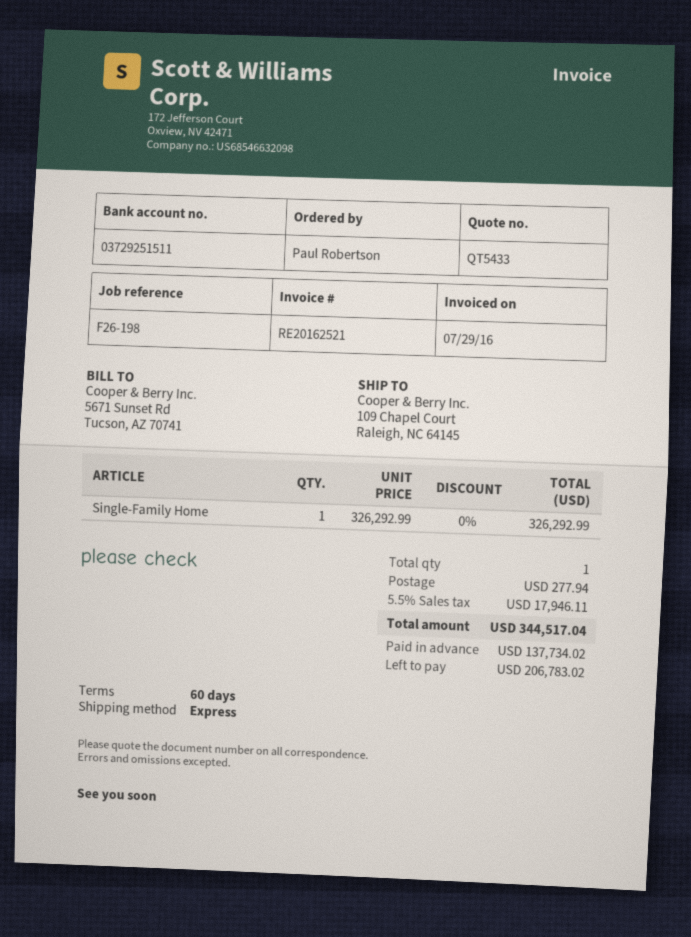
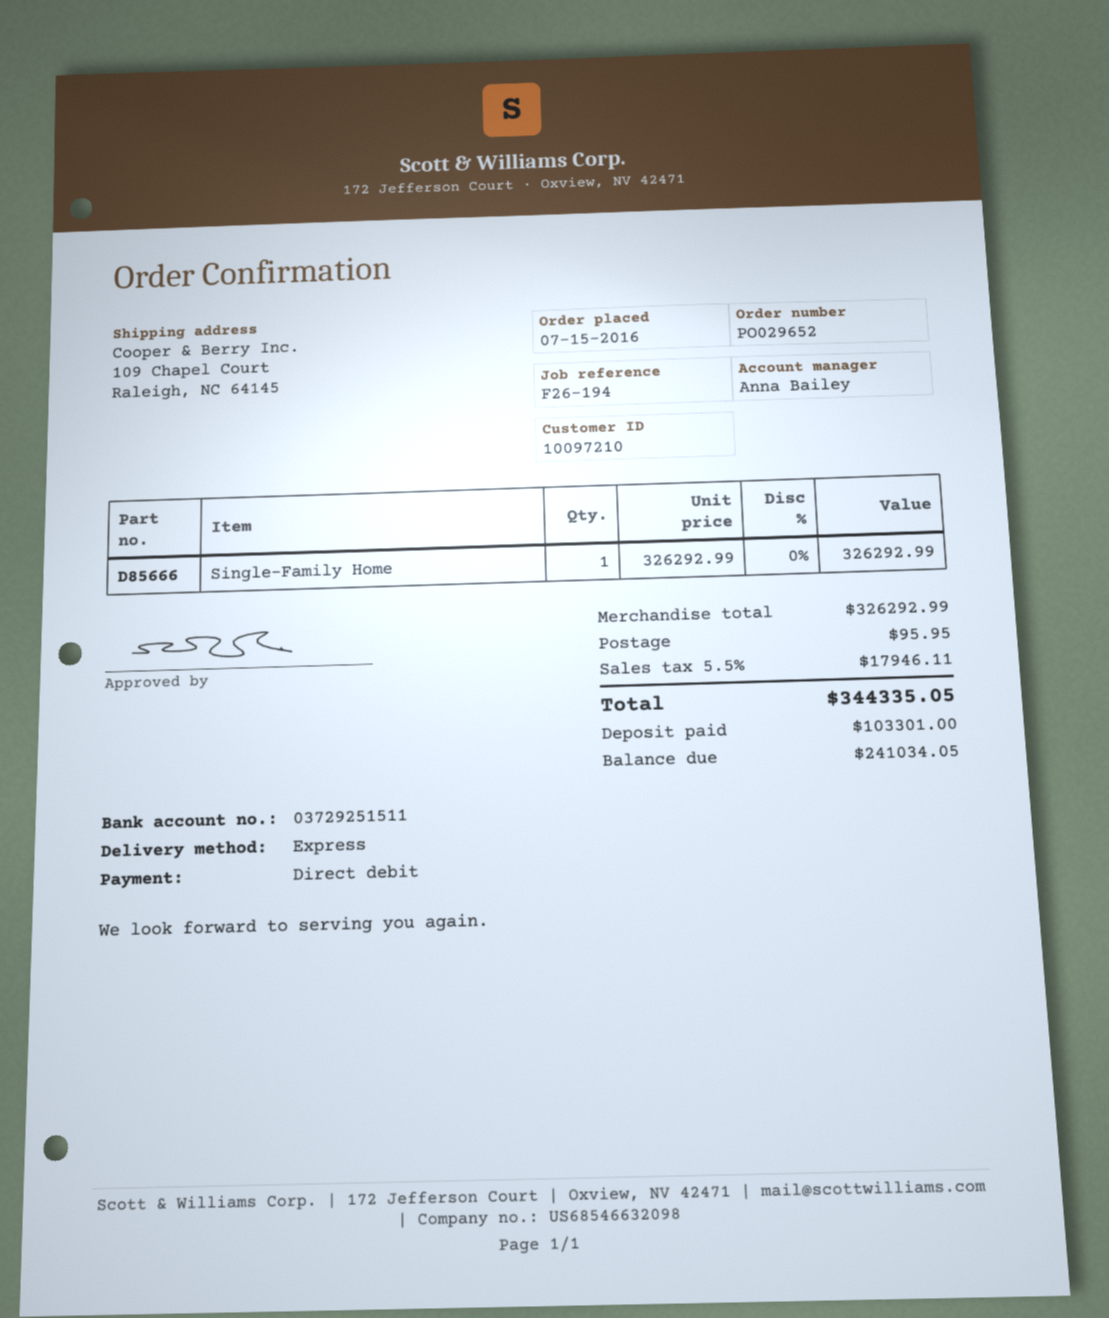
reference: F26-198 -> F26-194
shipping: 277.94 -> 95.95
total: 344517.04 -> 344335.05
deposit: 137734.02 -> 103301.00
balance: 206783.02 -> 241034.05

